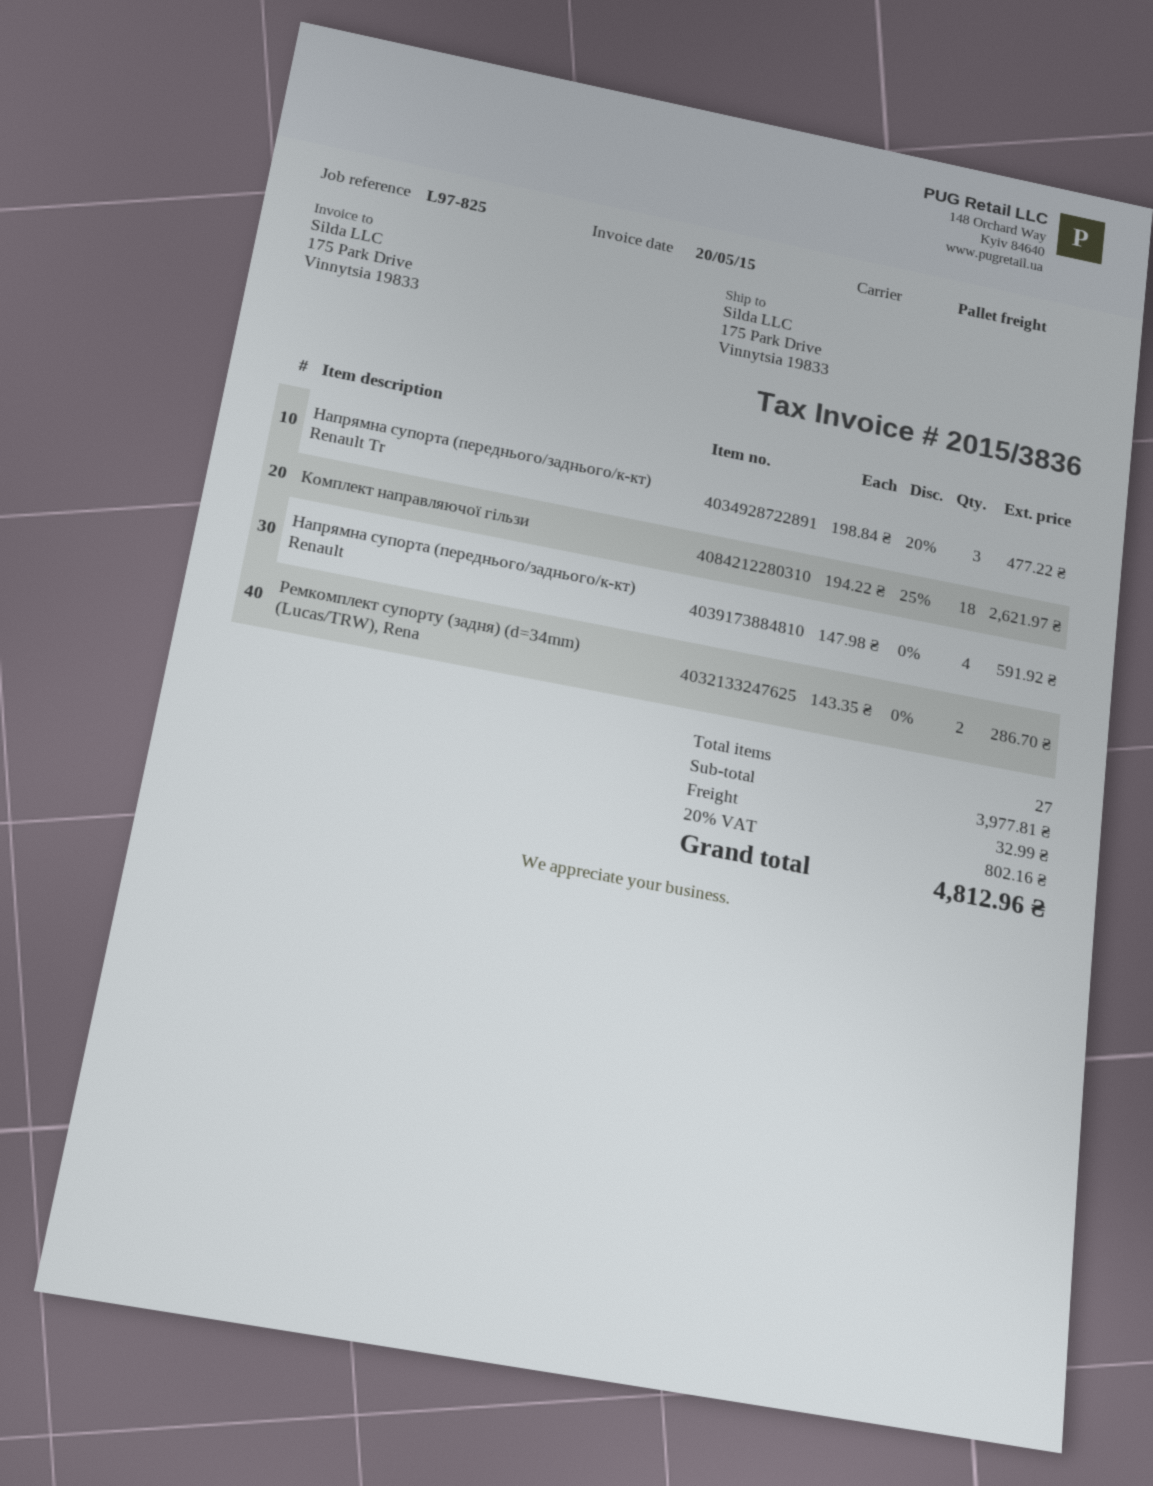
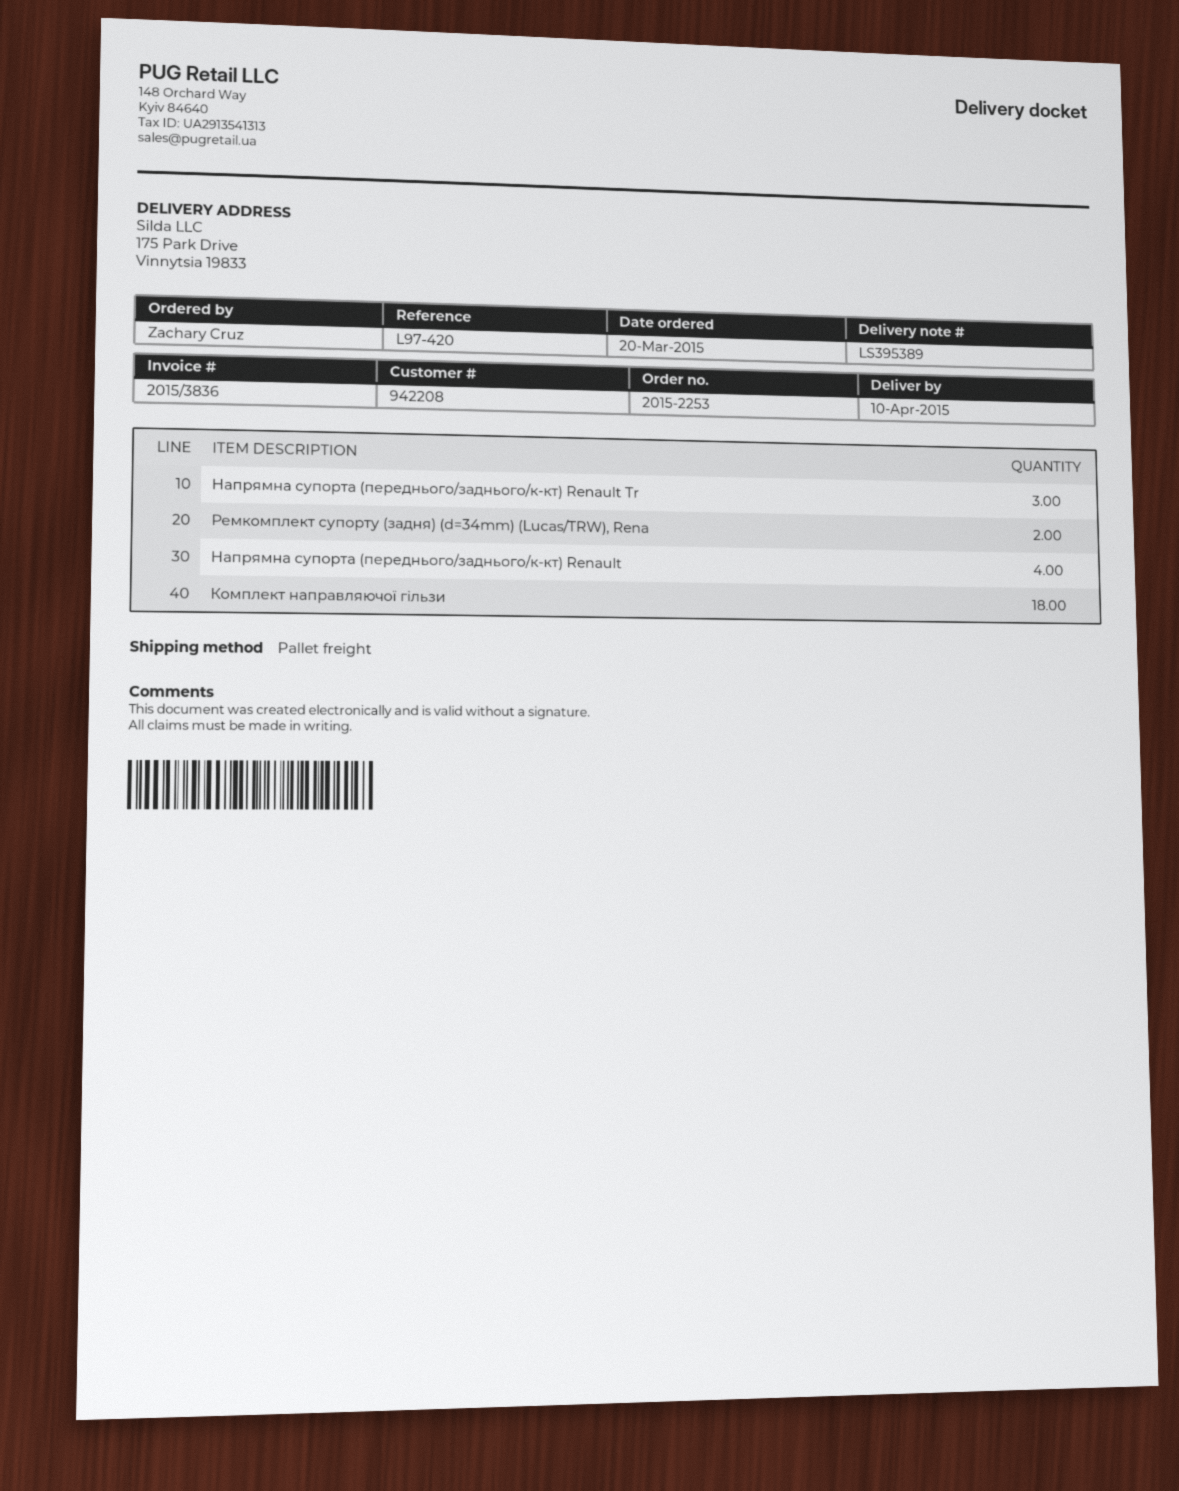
reference: L97-825 -> L97-420

